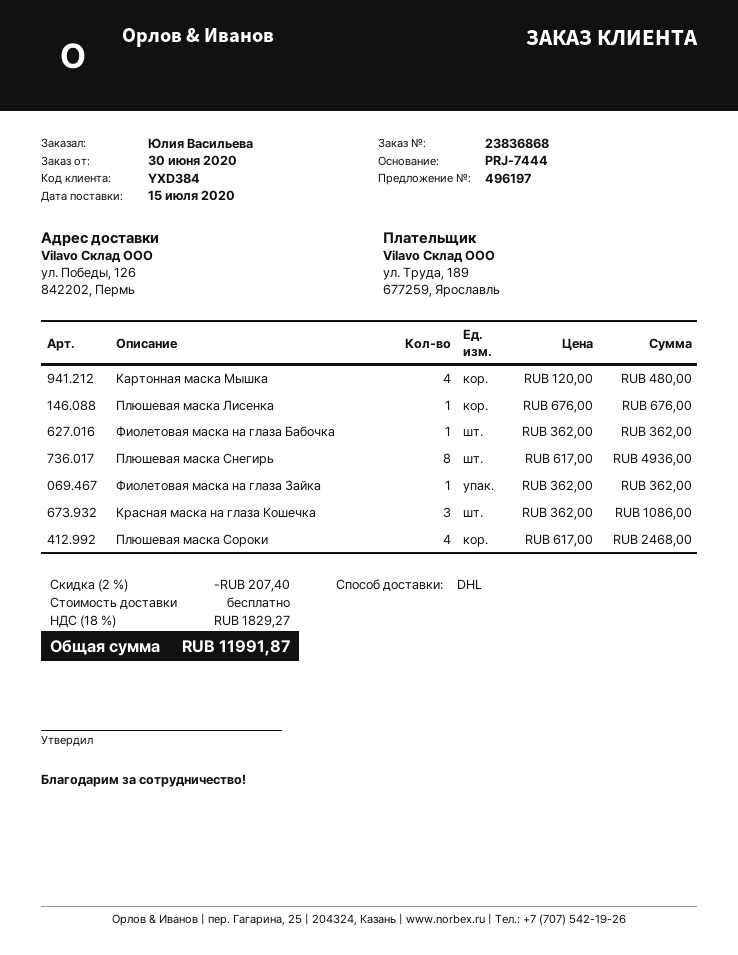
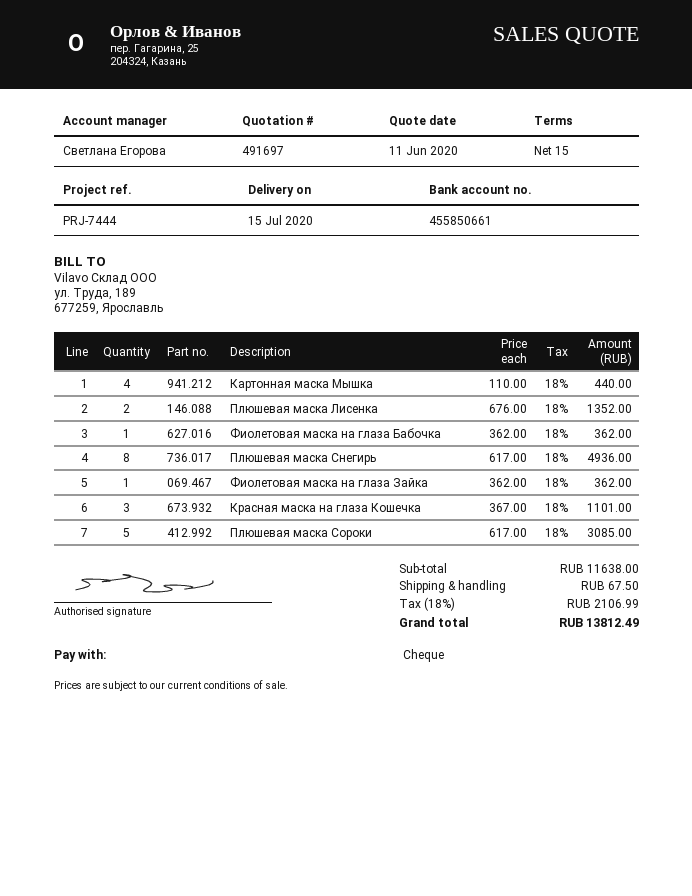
quote number: 496197 -> 491697
Картонная маска Мышка: 4 x 120.00 = 480.00 -> 4 x 110.00 = 440.00
Плюшевая маска Лисенка: 1 x 676.00 = 676.00 -> 2 x 676.00 = 1352.00
Красная маска на глаза Кошечка: 3 x 362.00 = 1086.00 -> 3 x 367.00 = 1101.00
Плюшевая маска Сороки: 4 x 617.00 = 2468.00 -> 5 x 617.00 = 3085.00
discount: 2% = 207.40 -> none
shipping: 0.00 -> 67.50
tax: 18% = 1829.27 -> 18% = 2106.99
total: 11991.87 -> 13812.49

